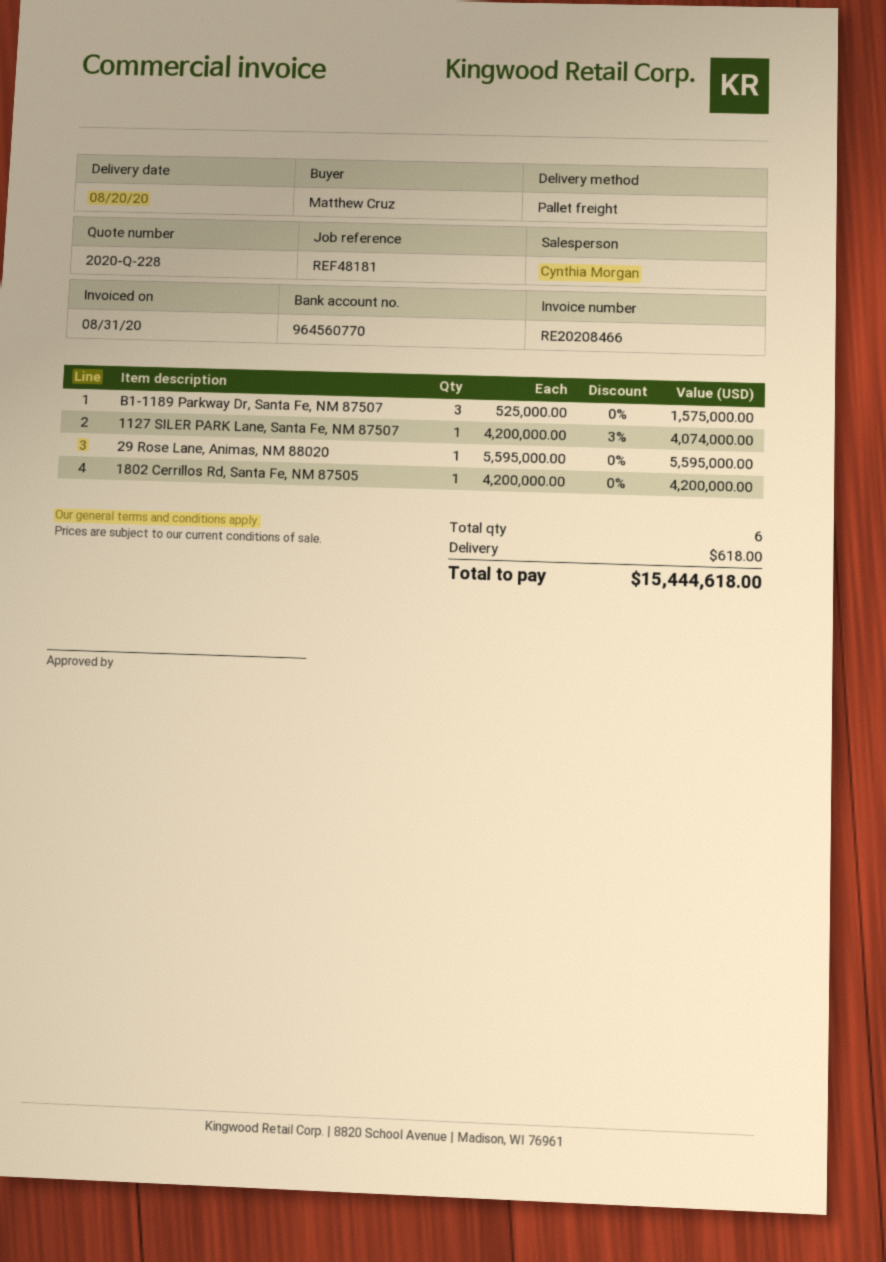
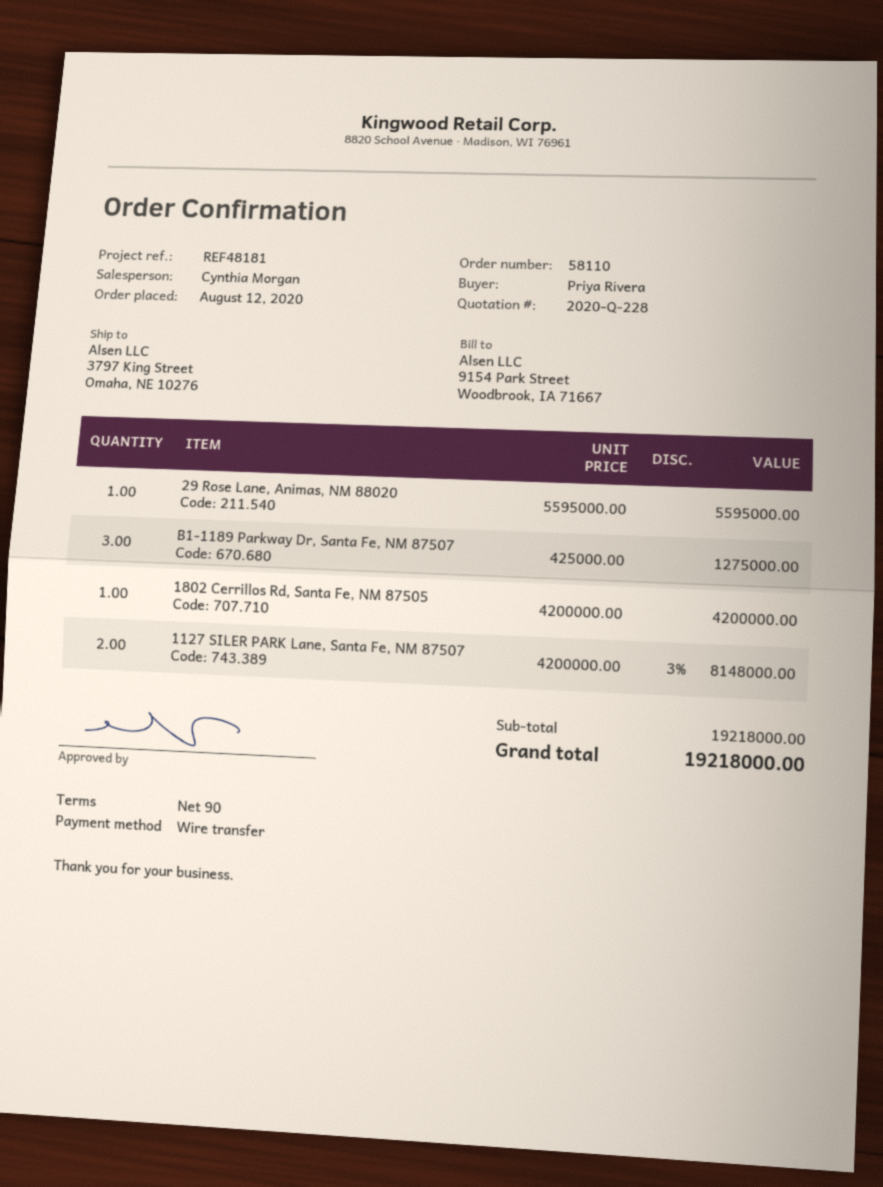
ordered by: Matthew Cruz -> Priya Rivera
B1-1189 Parkway Dr, Santa Fe, NM 87507: 3 x 525000.00 = 1575000.00 -> 3 x 425000.00 = 1275000.00
1127 SILER PARK Lane, Santa Fe, NM 87507: 1 x 4200000.00 - 3% = 4074000.00 -> 2 x 4200000.00 - 3% = 8148000.00
shipping: 618.00 -> none
total: 15444618.00 -> 19218000.00

